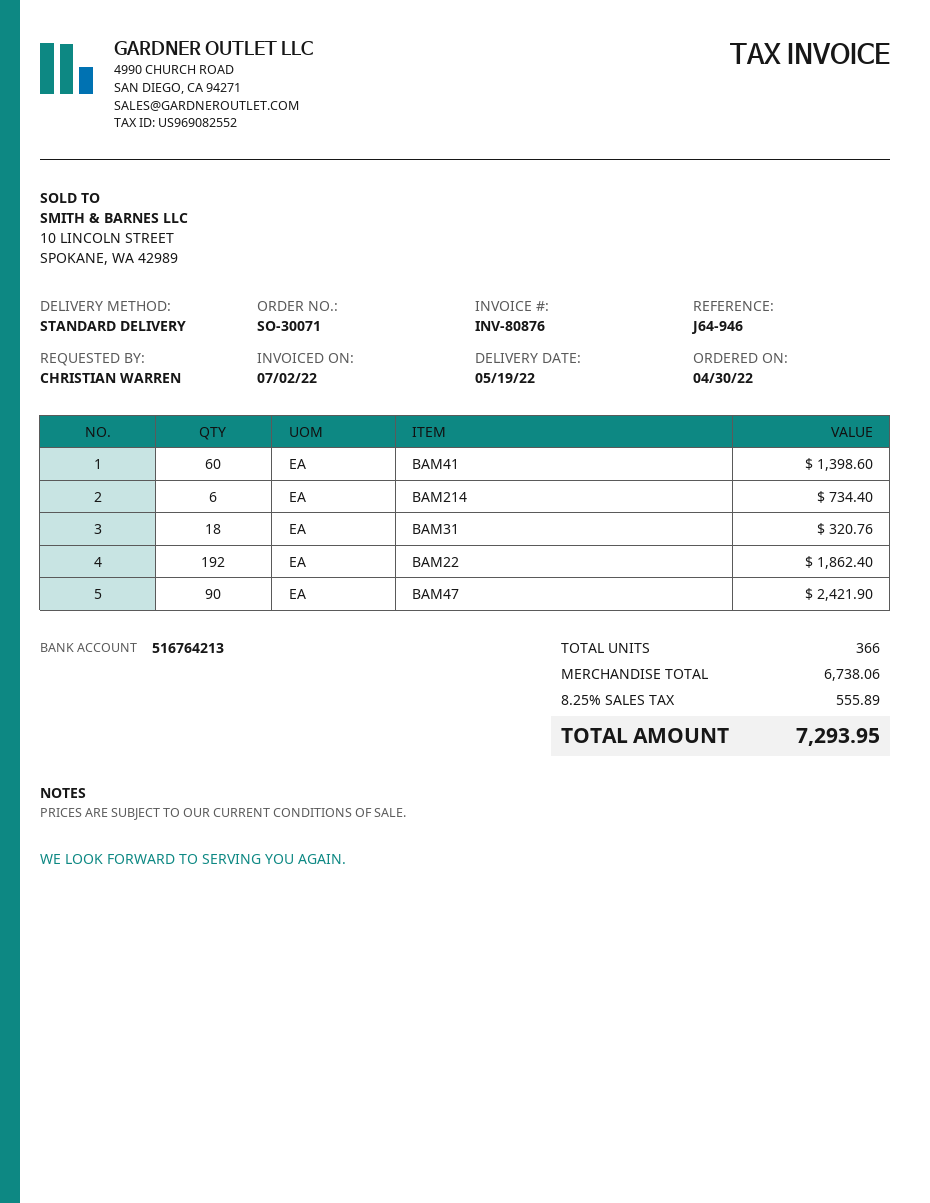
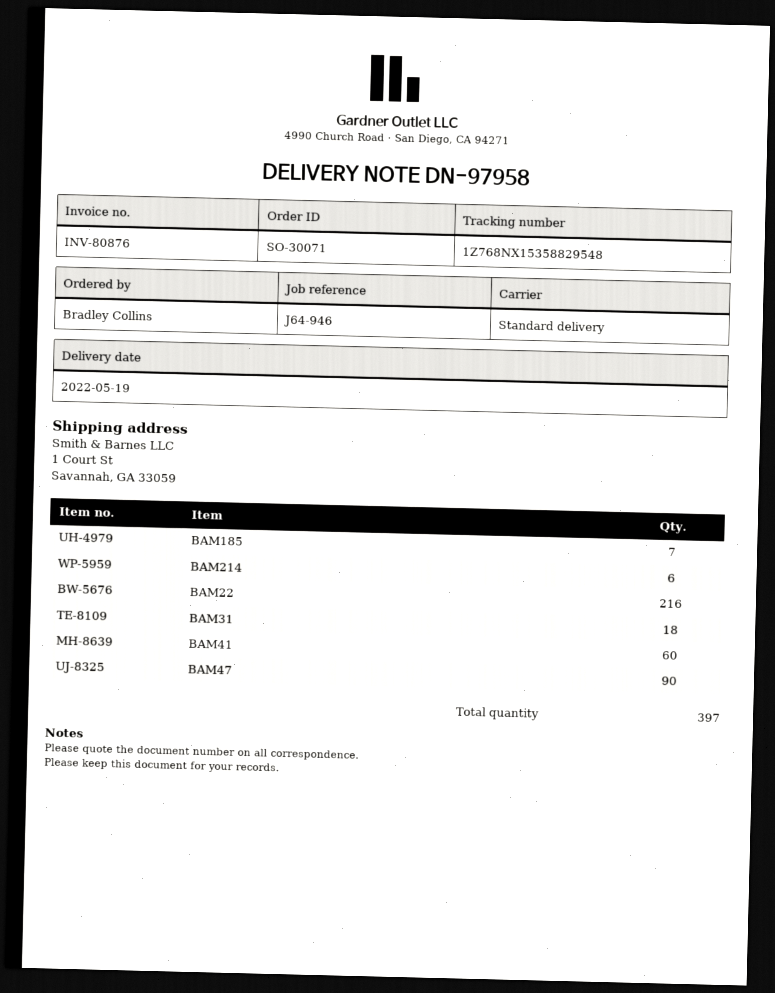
ordered by: CHRISTIAN WARREN -> Bradley Collins
BAM22: 192 -> 216
BAM185: none -> 7
total quantity: 366 -> 397

